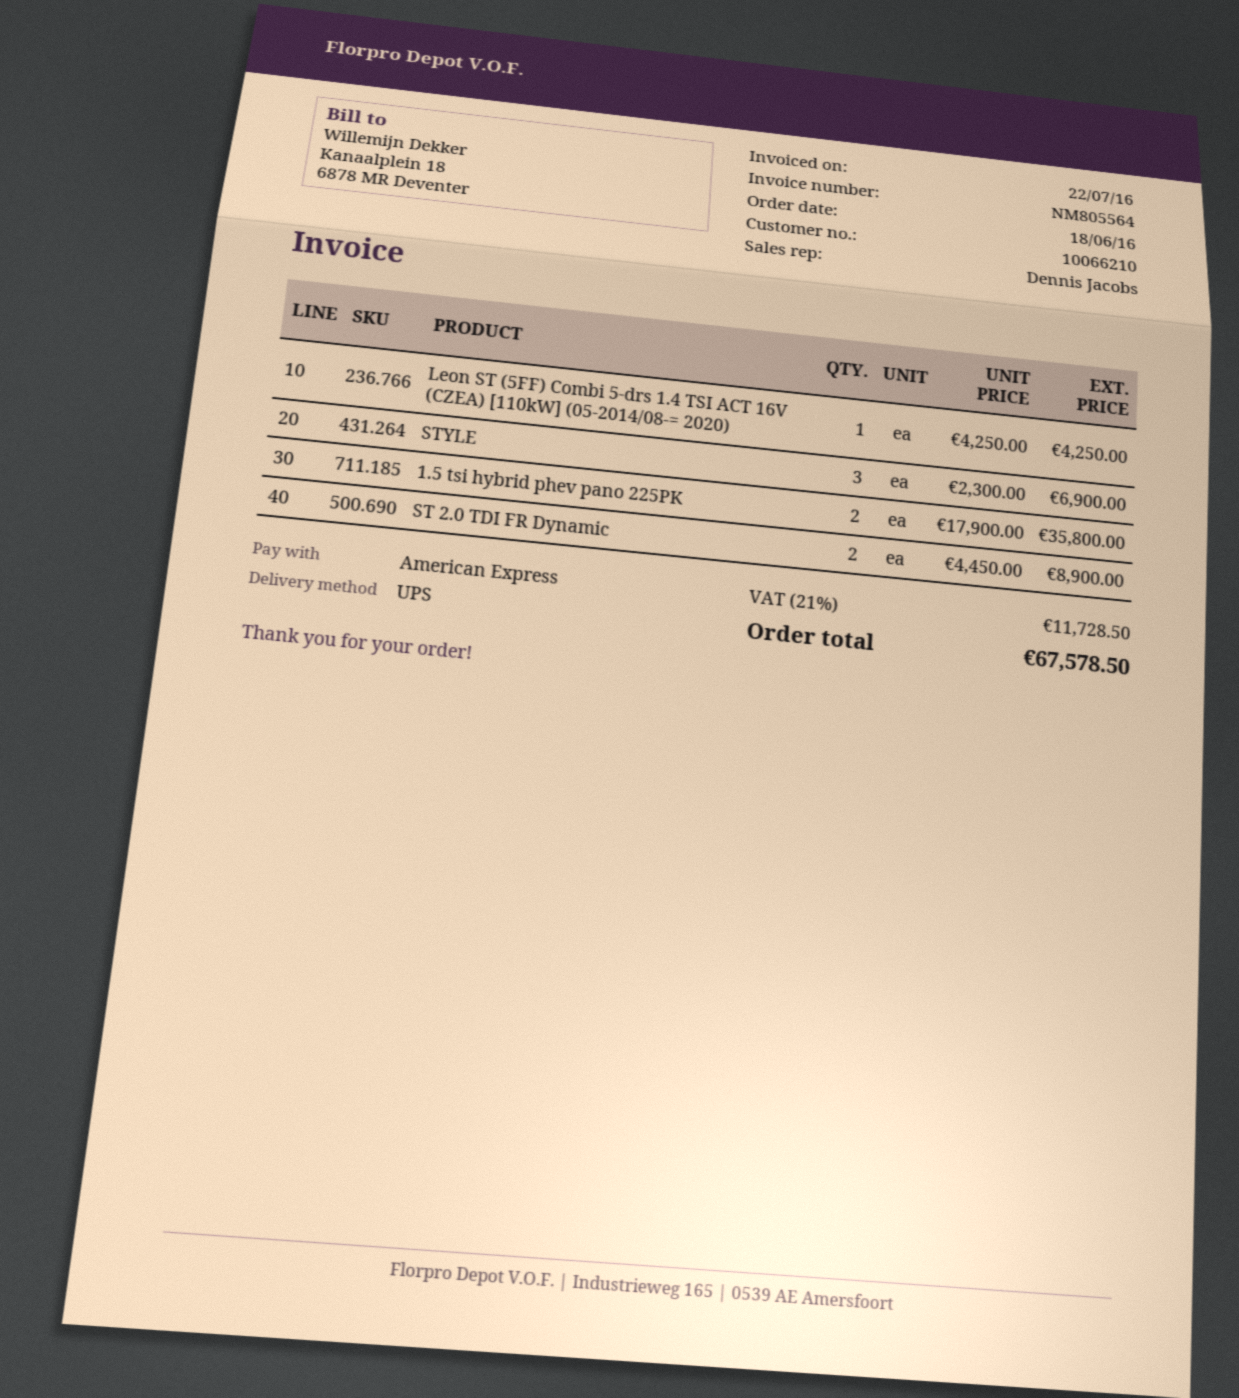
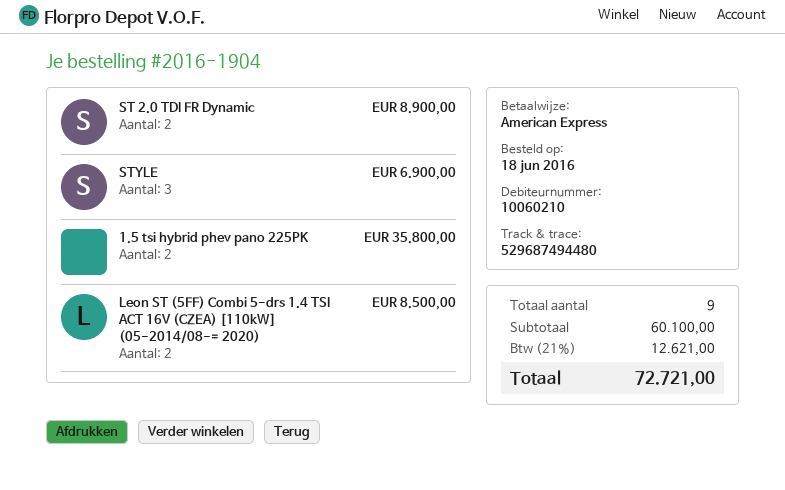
customer number: 10066210 -> 10060210
Leon ST (5FF) Combi 5-drs 1.4 TSI ACT 16V (CZEA) [110kW] (05-2014/08-= 2020): 1 for 4250.00 -> 2 for 8500.00
tax: 21% = 11728.50 -> 21% = 12621.00
total: 67578.50 -> 72721.00

